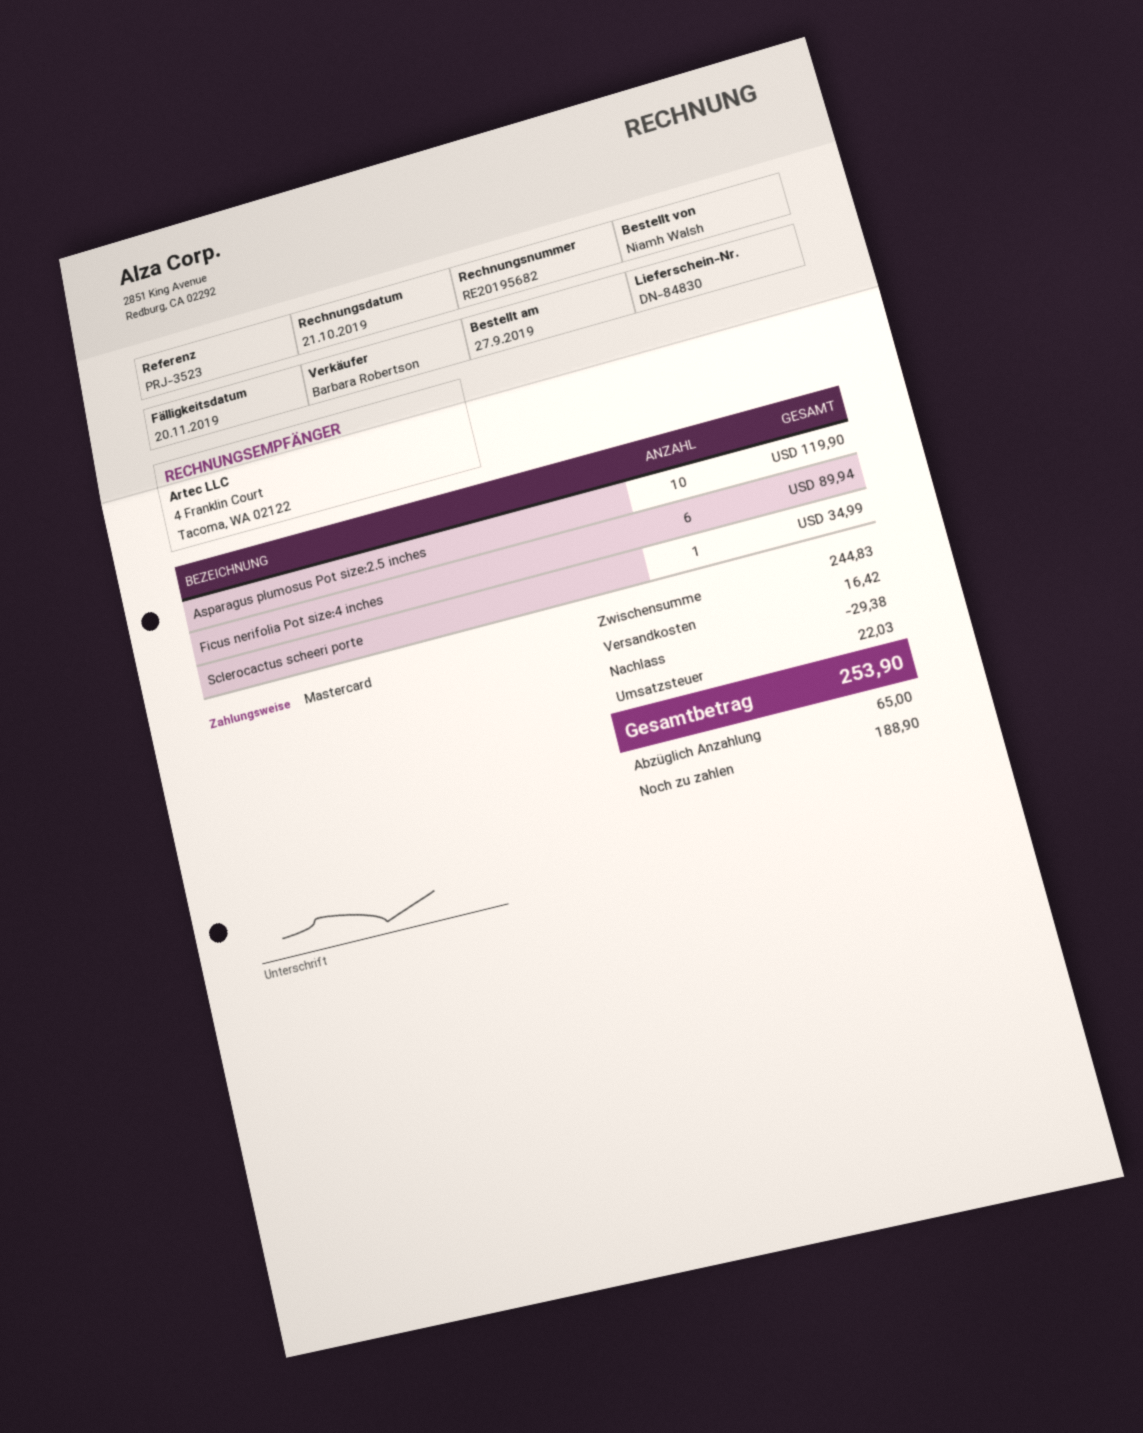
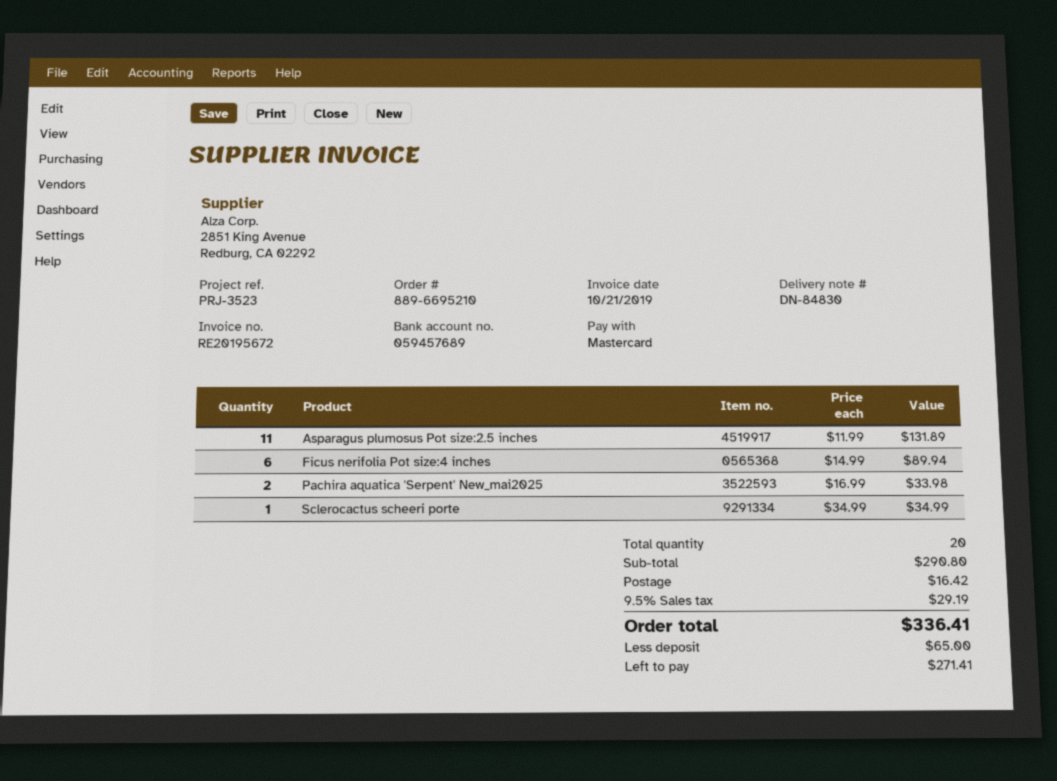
invoice number: RE20195682 -> RE20195672
Asparagus plumosus Pot size:2.5 inches: 10 for 119.90 -> 11 for 131.89
Pachira aquatica 'Serpent' New_mai2025: none -> 2 for 33.98
subtotal: 244.83 -> 290.80
discount: 29.38 -> none
tax: 22.03 -> 29.19
total: 253.90 -> 336.41
balance: 188.90 -> 271.41

